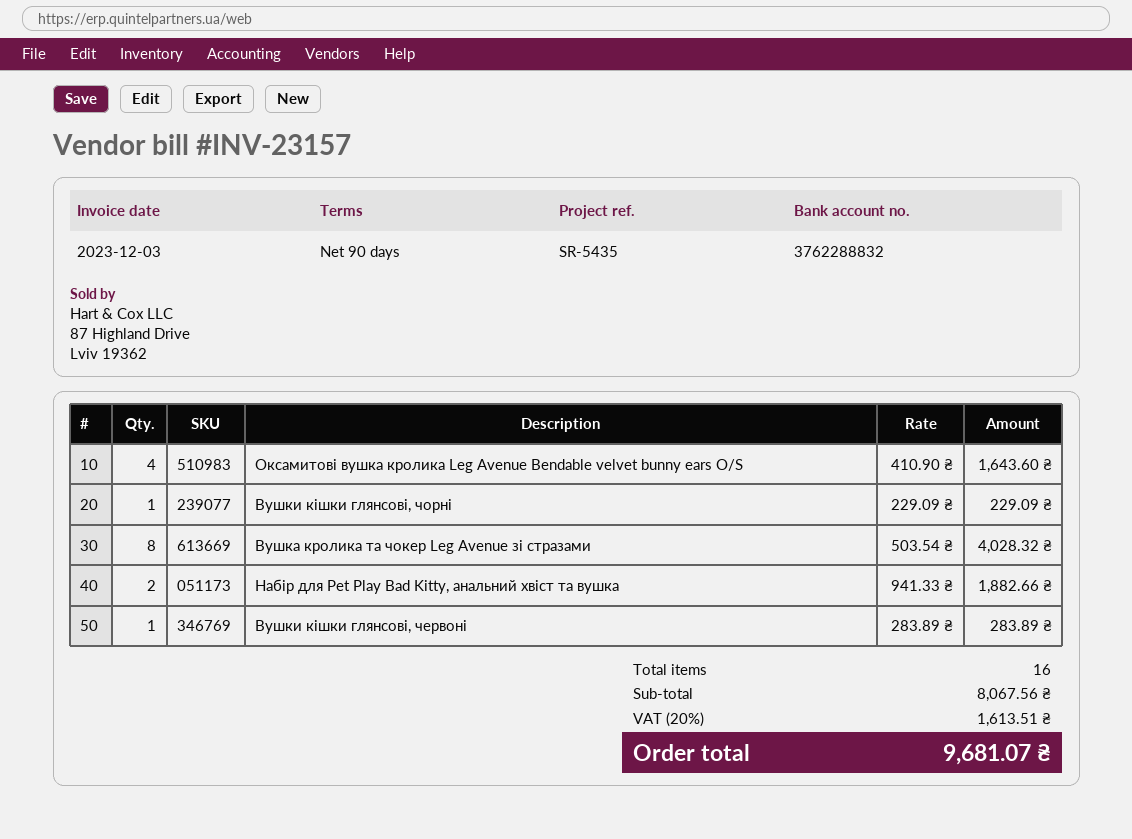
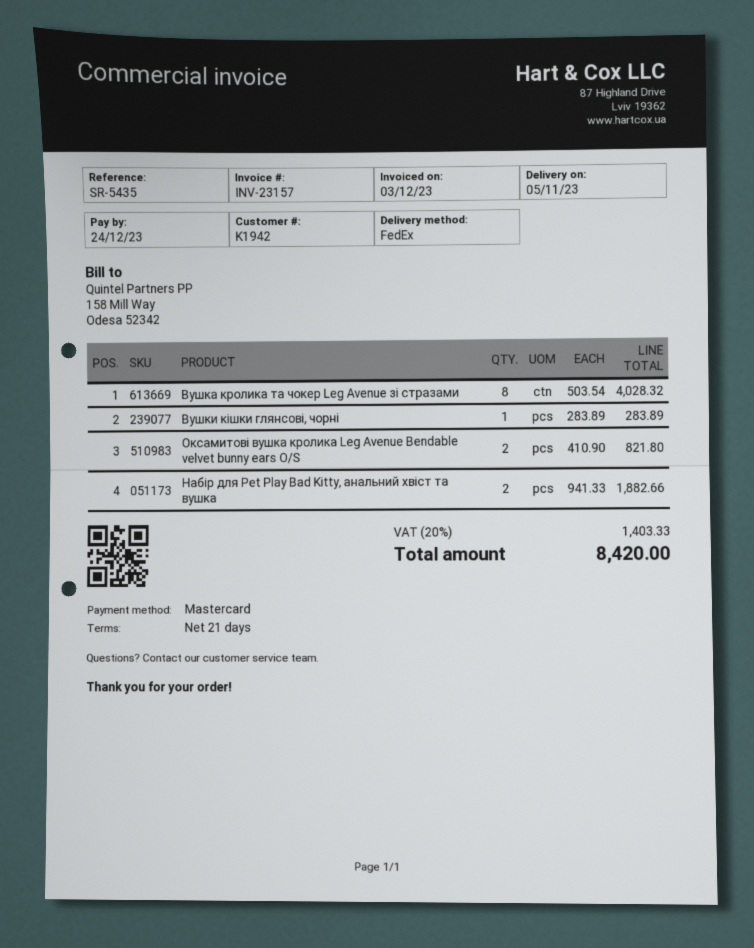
payment terms: 90 days -> 21 days
Оксамитові вушка кролика Leg Avenue Bendable velvet bunny ears O/S: 4 x 410.90 = 1643.60 -> 2 x 410.90 = 821.80
Вушки кішки глянсові, чорні: 1 x 229.09 = 229.09 -> 1 x 283.89 = 283.89
Вушки кішки глянсові, червоні: 1 x 283.89 = 283.89 -> none
tax: 20% = 1613.51 -> 20% = 1403.33
total: 9681.07 -> 8420.00

